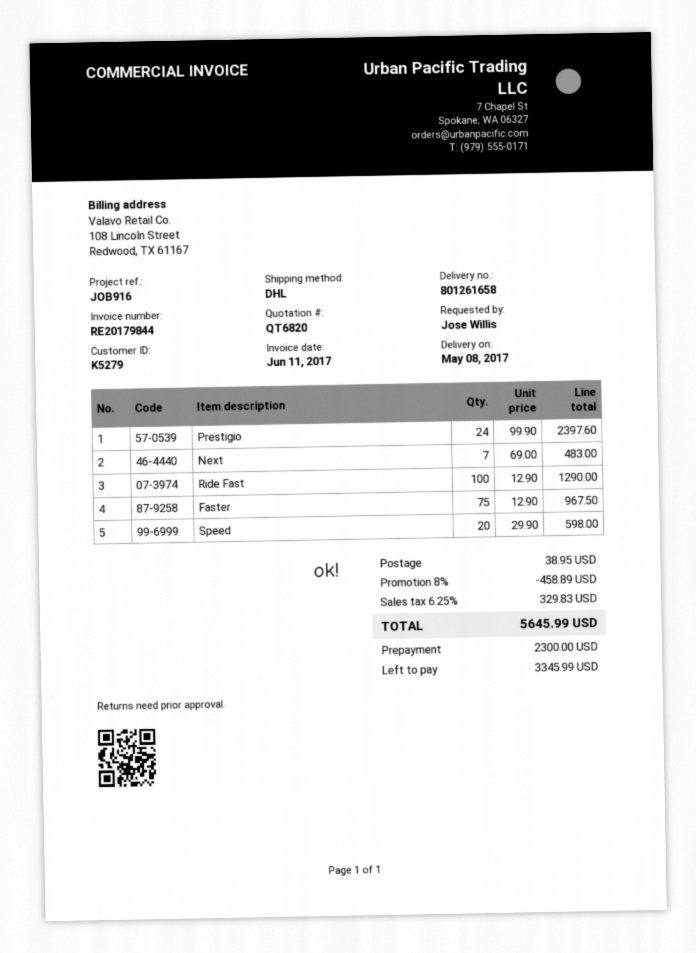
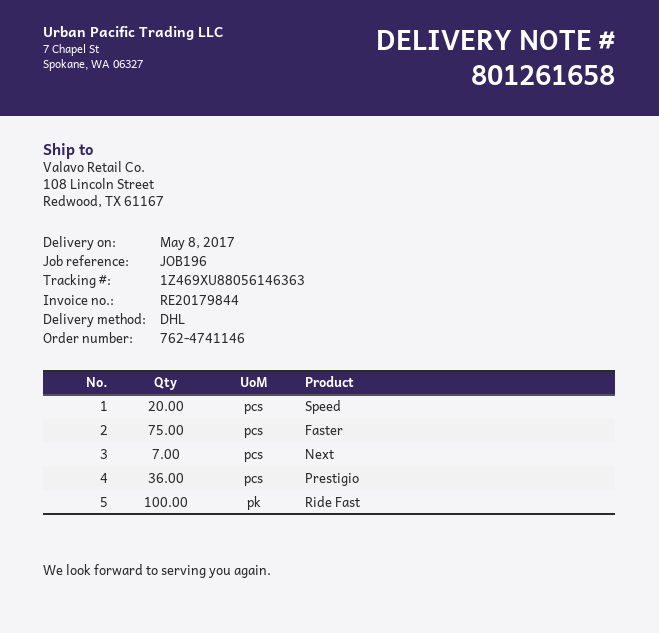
reference: JOB916 -> JOB196
Prestigio: 24 -> 36

